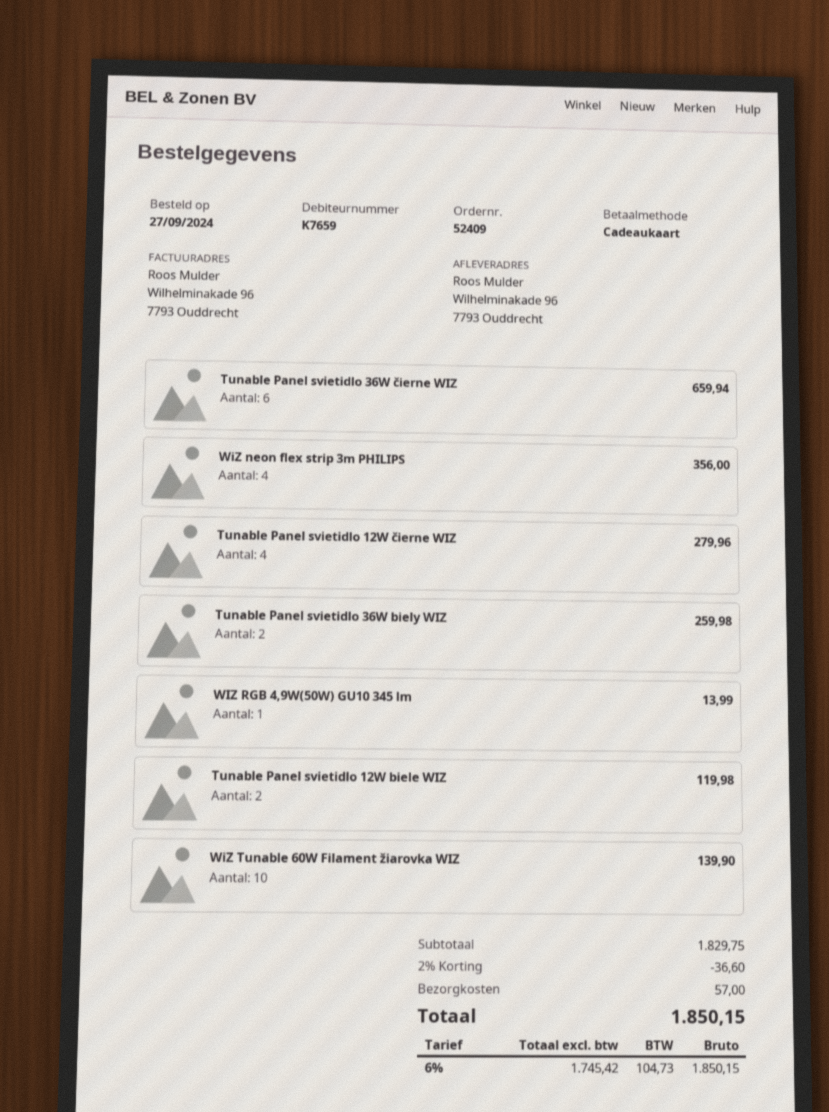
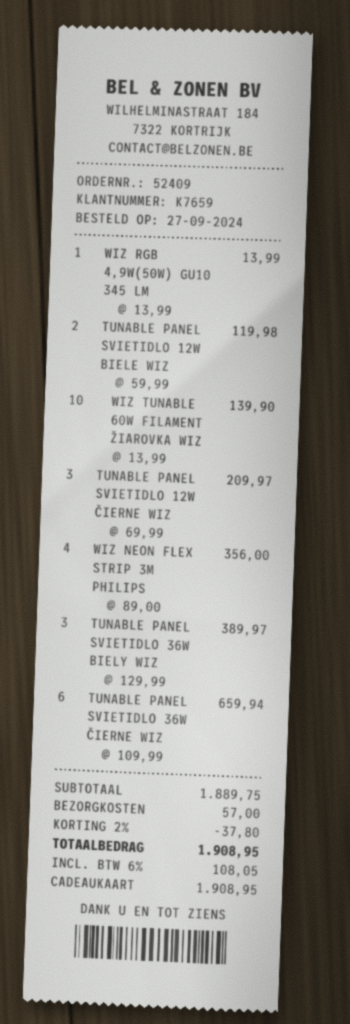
Tunable Panel svietidlo 12W čierne WIZ: 4 for 279.96 -> 3 for 209.97
Tunable Panel svietidlo 36W biely WIZ: 2 for 259.98 -> 3 for 389.97
subtotal: 1829.75 -> 1889.75
discount: 2% = 36.60 -> 2% = 37.80
tax: 6% = 104.73 -> 6% = 108.05
total: 1850.15 -> 1908.95

